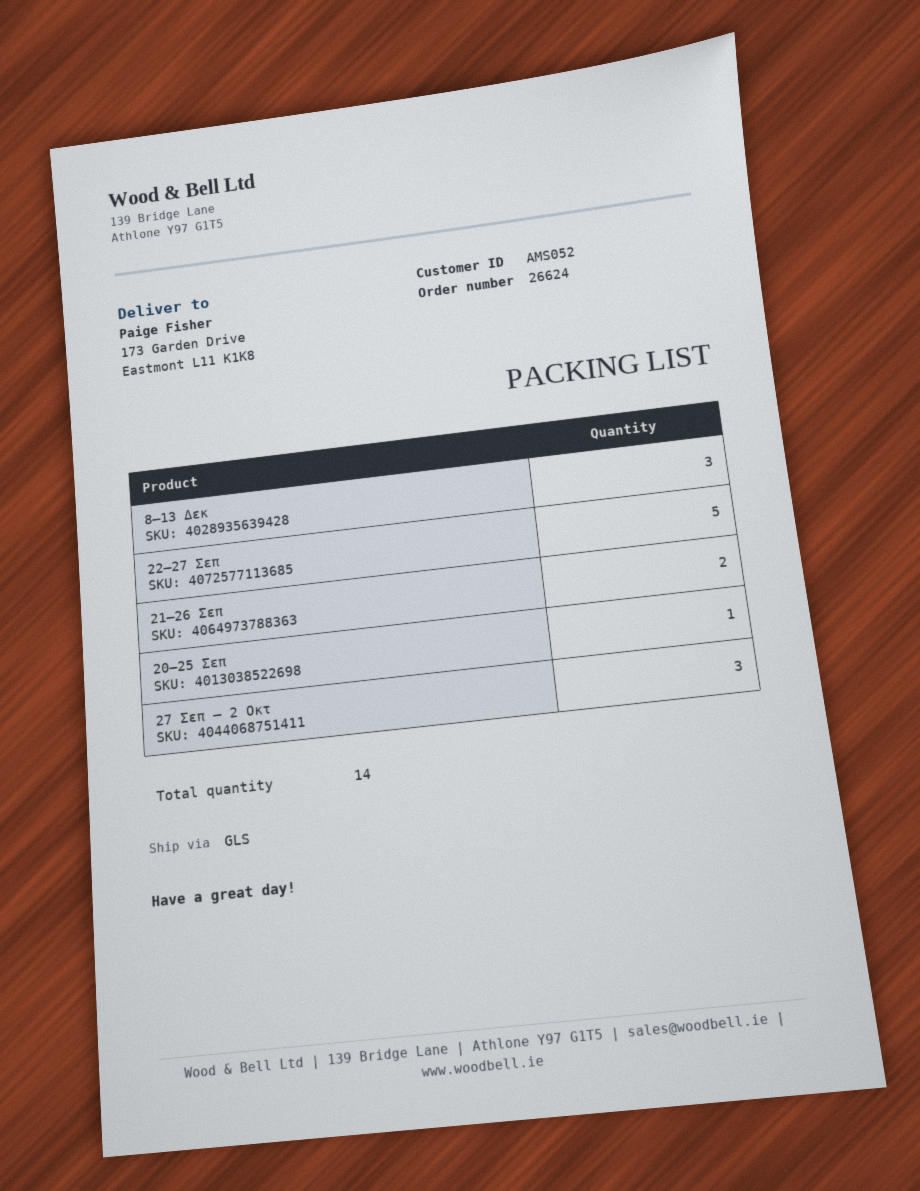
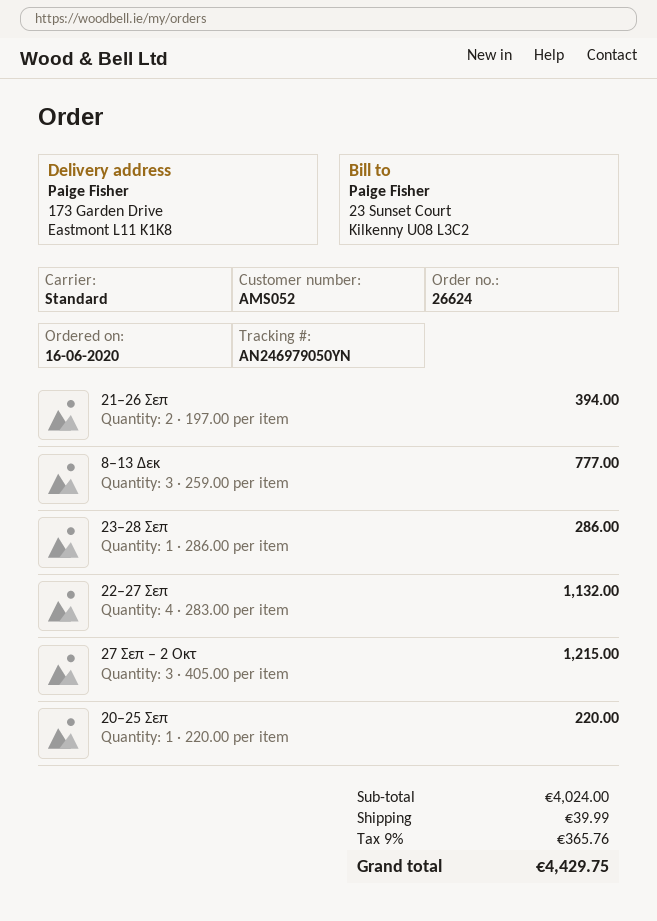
shipping method: GLS -> standard
22–27 Σεπ: 5 -> 4
23–28 Σεπ: none -> 1

